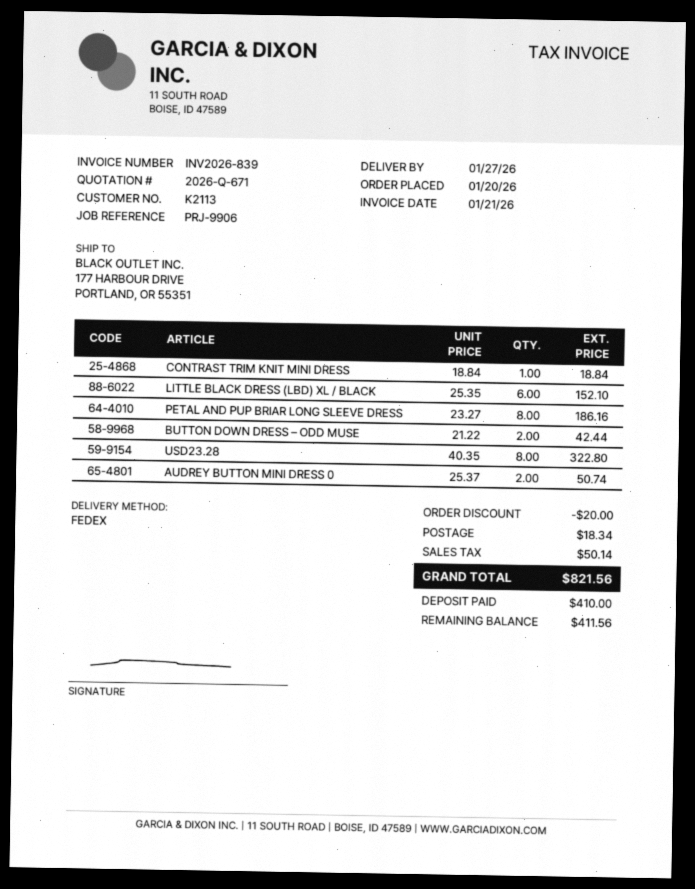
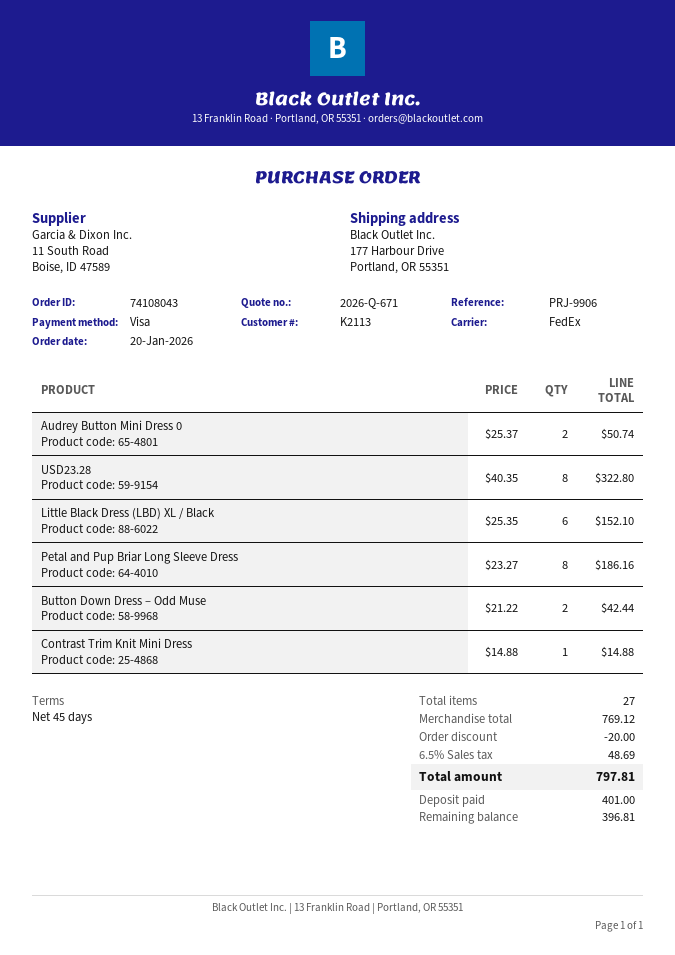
CONTRAST TRIM KNIT MINI DRESS: 1 x 18.84 = 18.84 -> 1 x 14.88 = 14.88
shipping: 18.34 -> none
tax: 50.14 -> 48.69
total: 821.56 -> 797.81
deposit: 410.00 -> 401.00
balance: 411.56 -> 396.81

